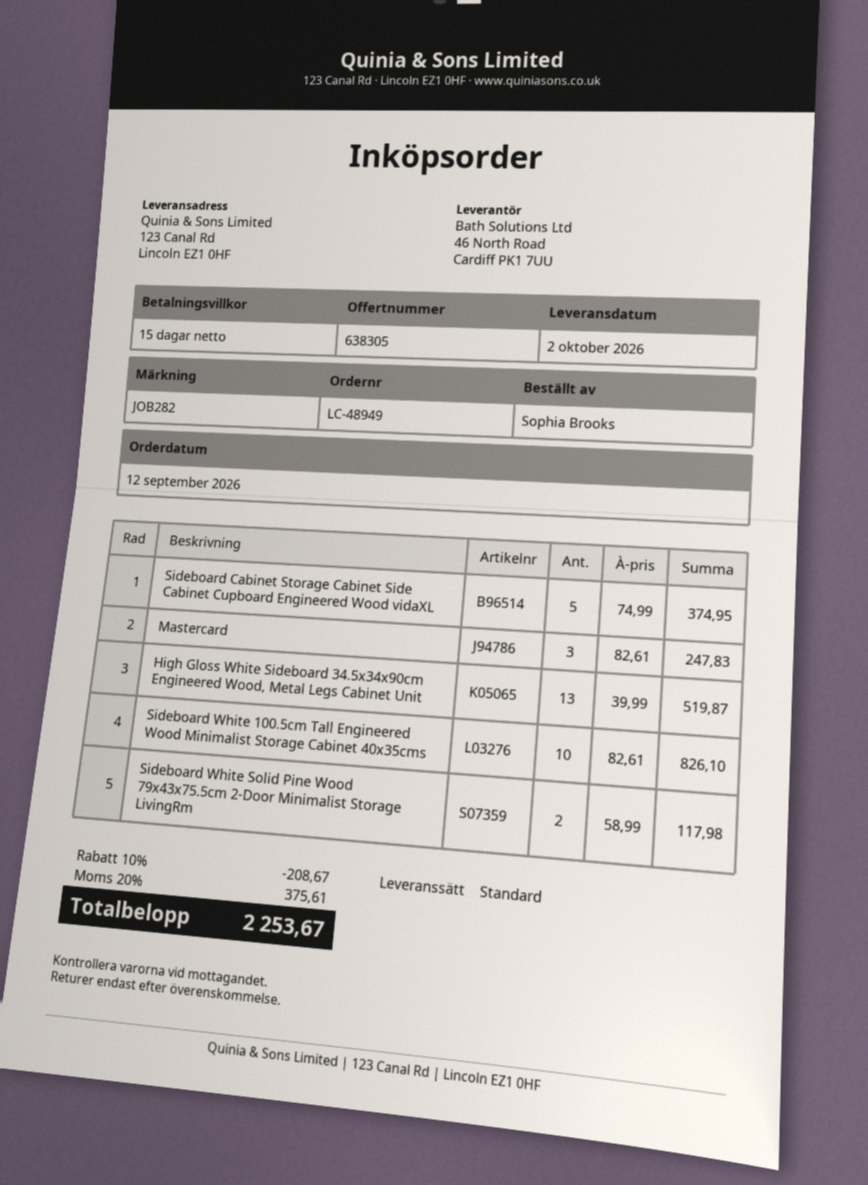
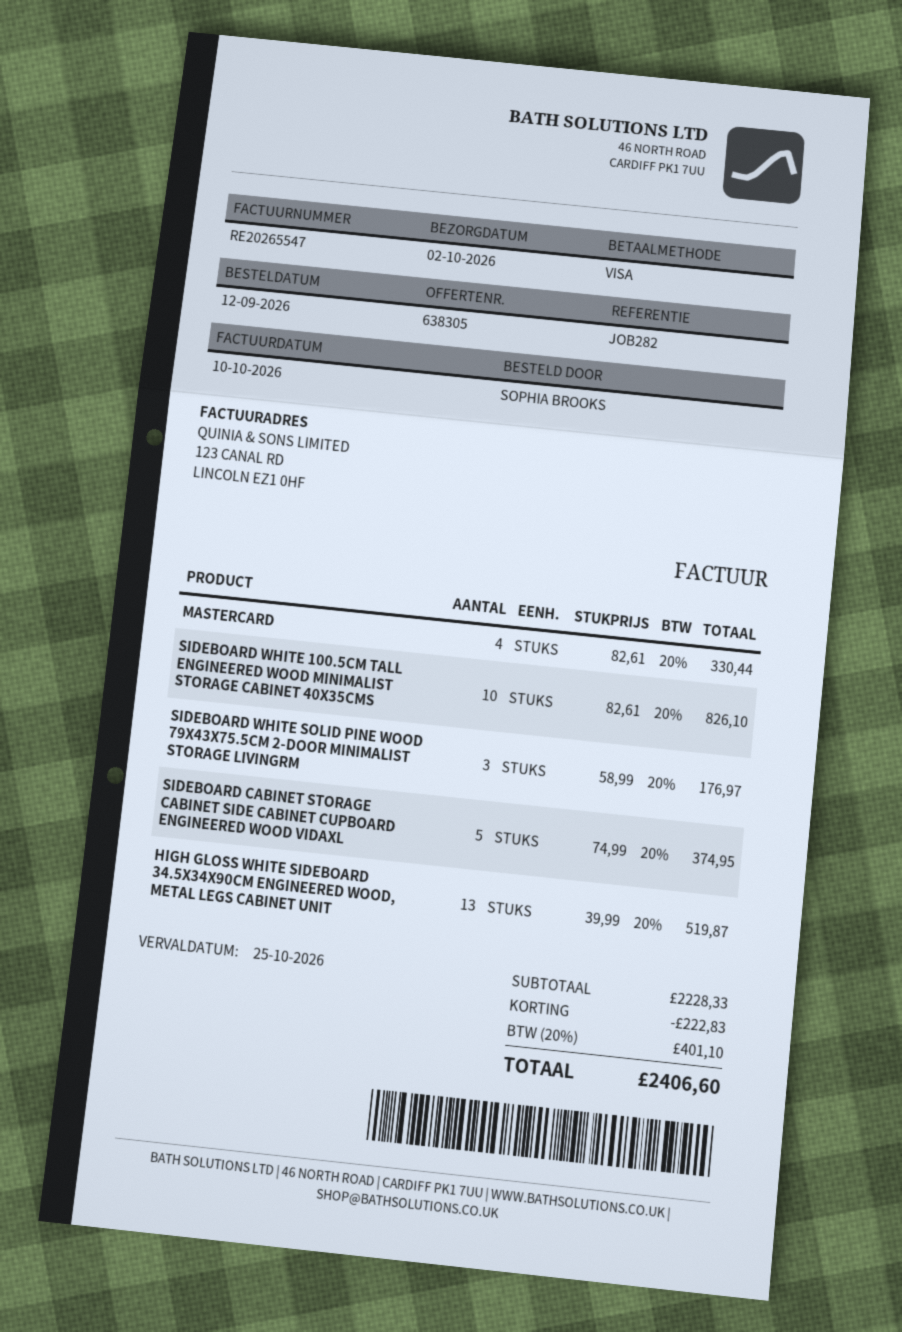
Mastercard: 3 x 82.61 = 247.83 -> 4 x 82.61 = 330.44
Sideboard White Solid Pine Wood 79x43x75.5cm 2-Door Minimalist Storage LivingRm: 2 x 58.99 = 117.98 -> 3 x 58.99 = 176.97
discount: 208.67 -> 222.83
tax: 20% = 375.61 -> 20% = 401.10
total: 2253.67 -> 2406.60

